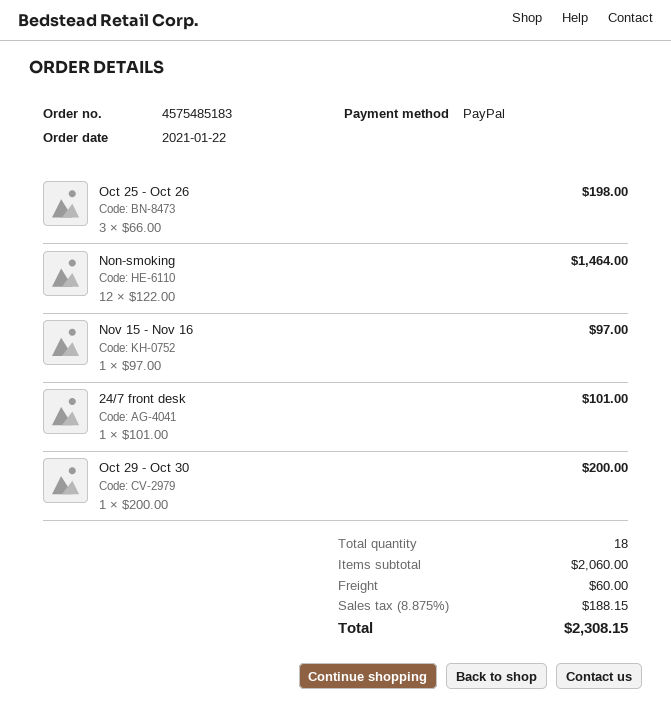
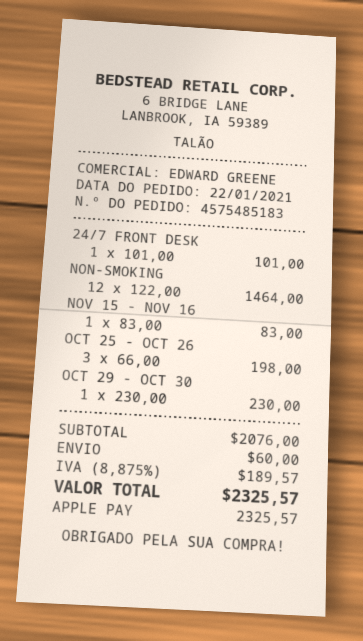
payment method: PayPal -> Apple Pay
Nov 15 - Nov 16: 1 x 97.00 = 97.00 -> 1 x 83.00 = 83.00
Oct 29 - Oct 30: 1 x 200.00 = 200.00 -> 1 x 230.00 = 230.00
subtotal: 2060.00 -> 2076.00
tax: 8.875% = 188.15 -> 8.875% = 189.57
total: 2308.15 -> 2325.57

